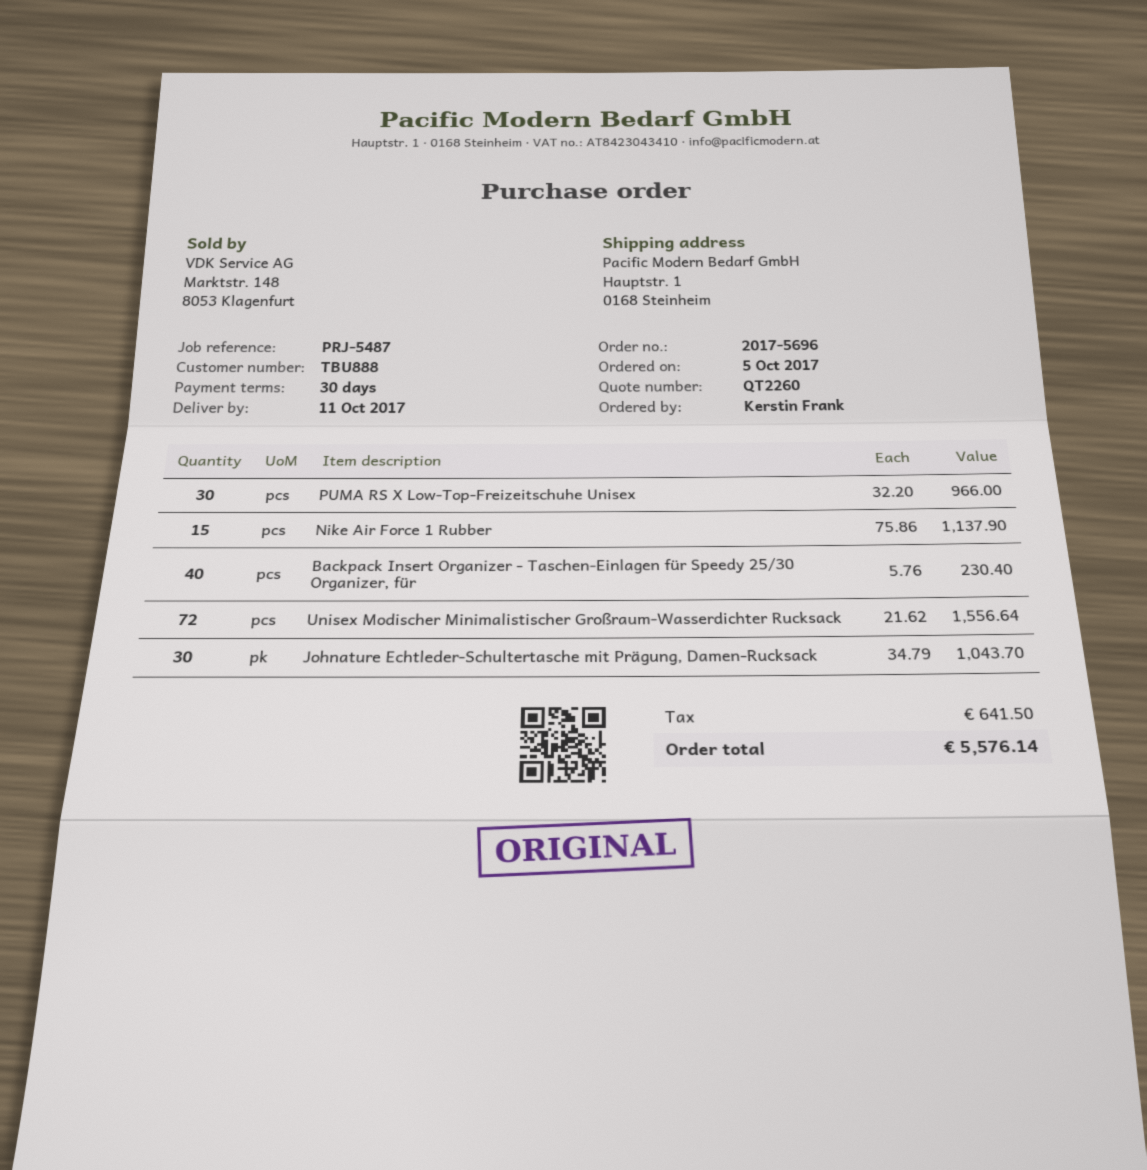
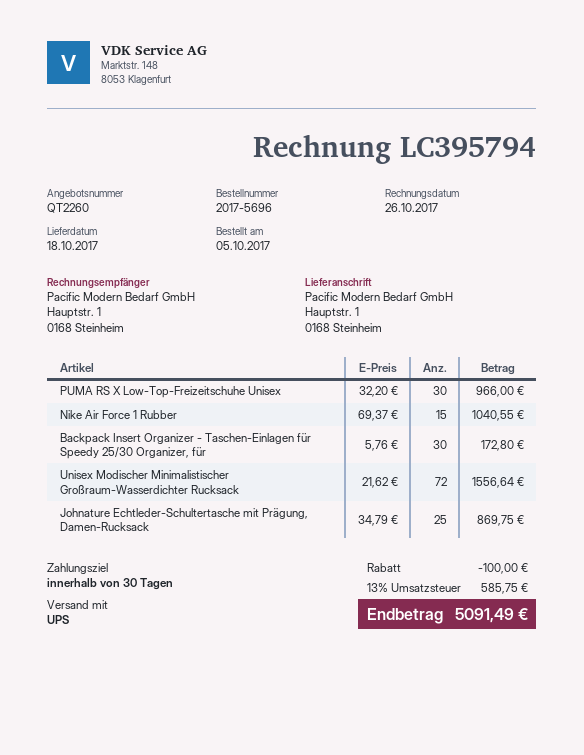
delivery date: 2017-10-11 -> 2017-10-18
Nike Air Force 1 Rubber: 15 x 75.86 = 1137.90 -> 15 x 69.37 = 1040.55
Backpack Insert Organizer - Taschen-Einlagen für Speedy 25/30 Organizer, für: 40 x 5.76 = 230.40 -> 30 x 5.76 = 172.80
Johnature Echtleder-Schultertasche mit Prägung, Damen-Rucksack: 30 x 34.79 = 1043.70 -> 25 x 34.79 = 869.75
discount: none -> 100.00
tax: 641.50 -> 585.75
total: 5576.14 -> 5091.49

